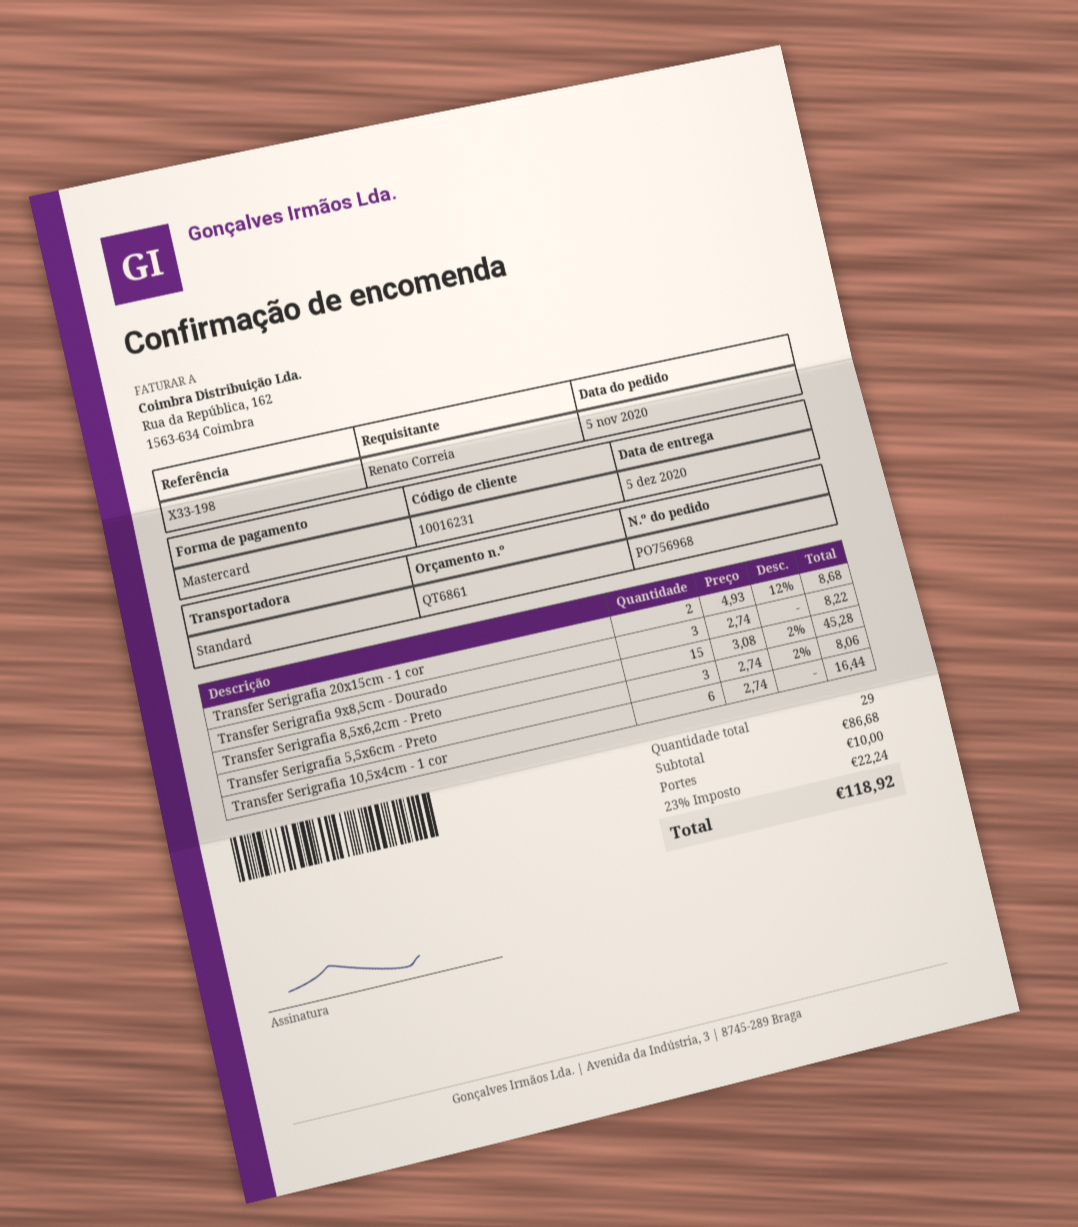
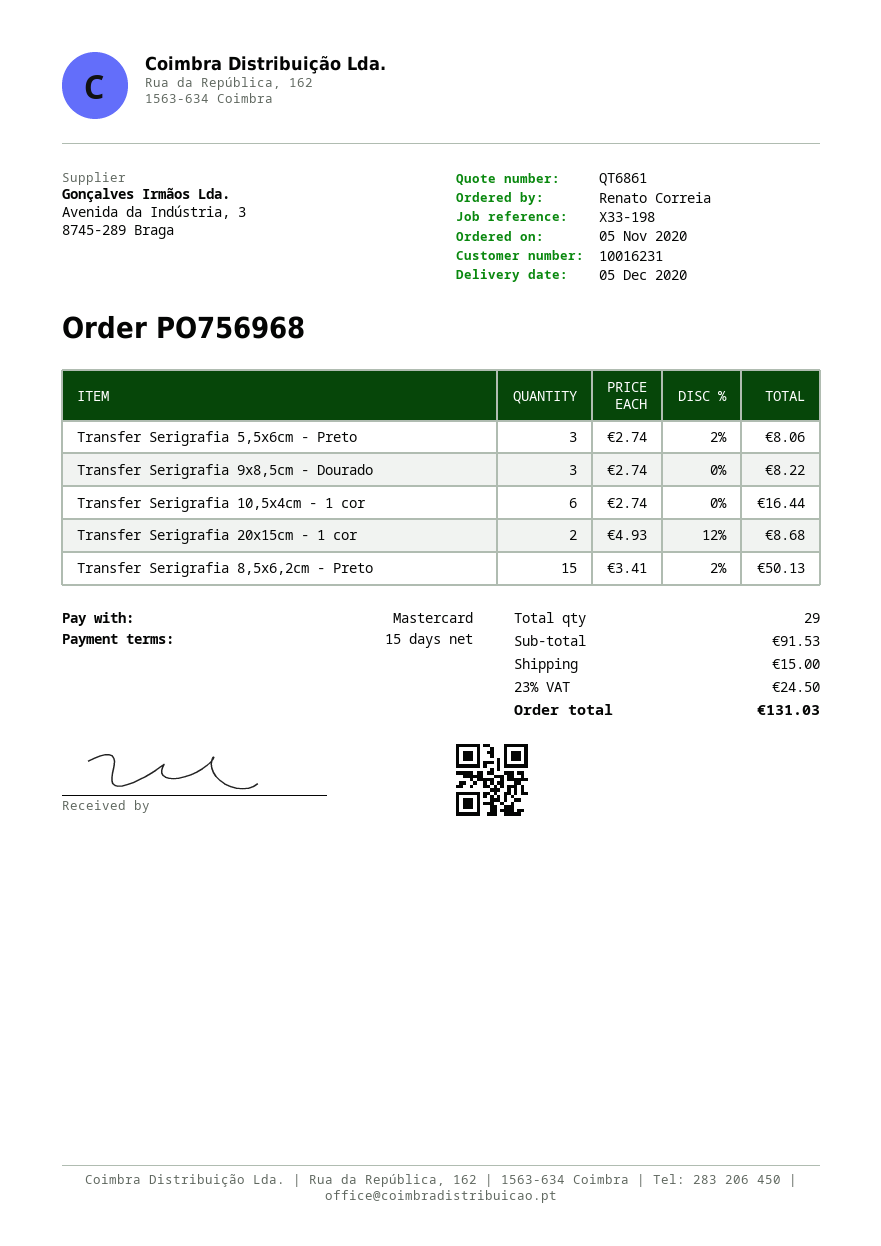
Transfer Serigrafia 8,5x6,2cm - Preto: 15 x 3.08 - 2% = 45.28 -> 15 x 3.41 - 2% = 50.13
subtotal: 86.68 -> 91.53
shipping: 10.00 -> 15.00
tax: 23% = 22.24 -> 23% = 24.50
total: 118.92 -> 131.03

